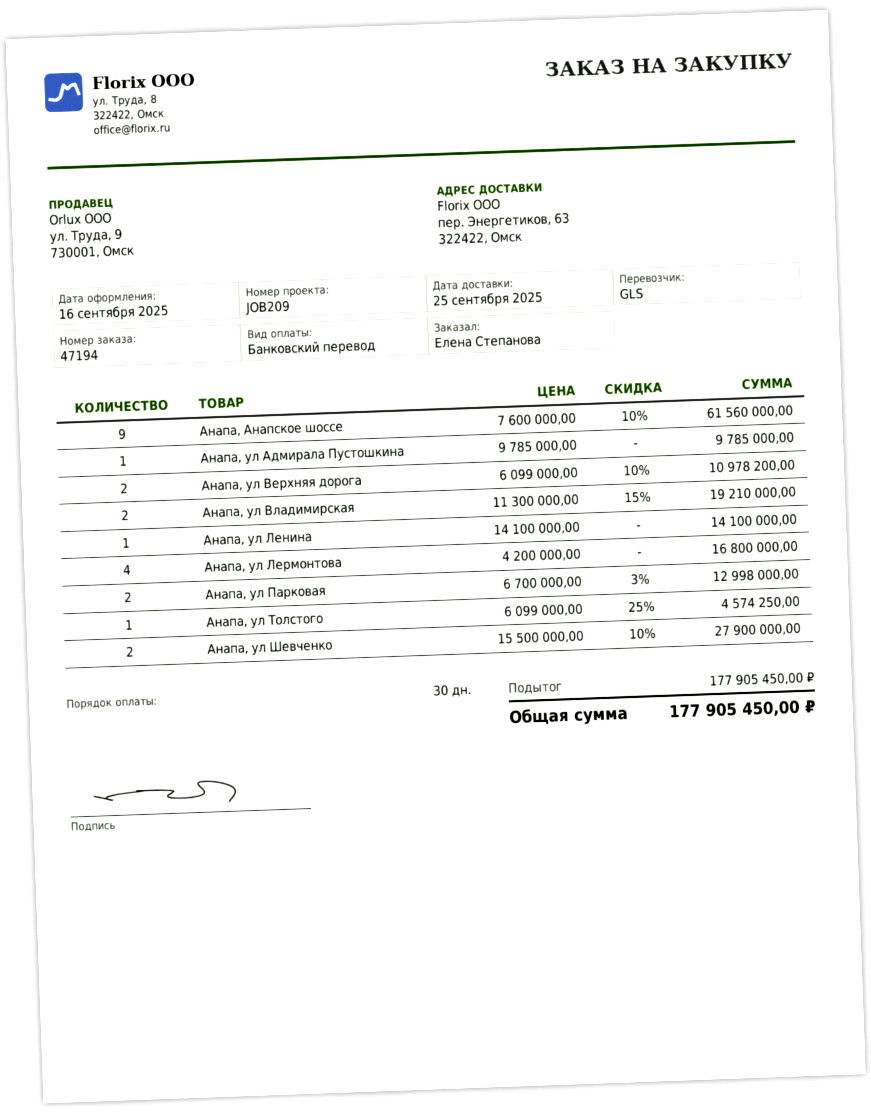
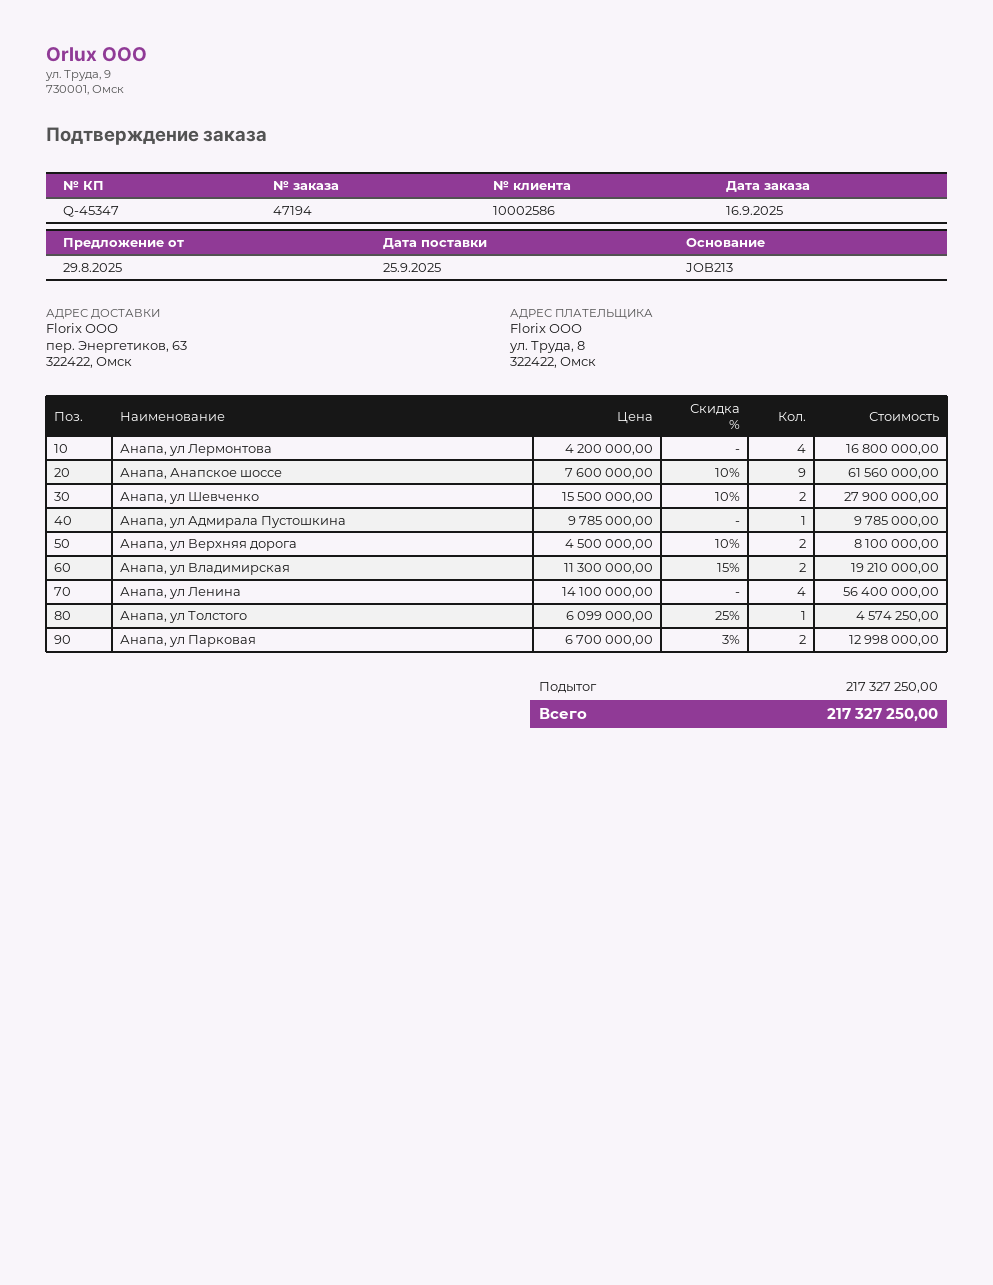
reference: JOB209 -> JOB213
Анапа, ул Верхняя дорога: 2 x 6099000.00 - 10% = 10978200.00 -> 2 x 4500000.00 - 10% = 8100000.00
Анапа, ул Ленина: 1 x 14100000.00 = 14100000.00 -> 4 x 14100000.00 = 56400000.00
subtotal: 177905450.00 -> 217327250.00
total: 177905450.00 -> 217327250.00

